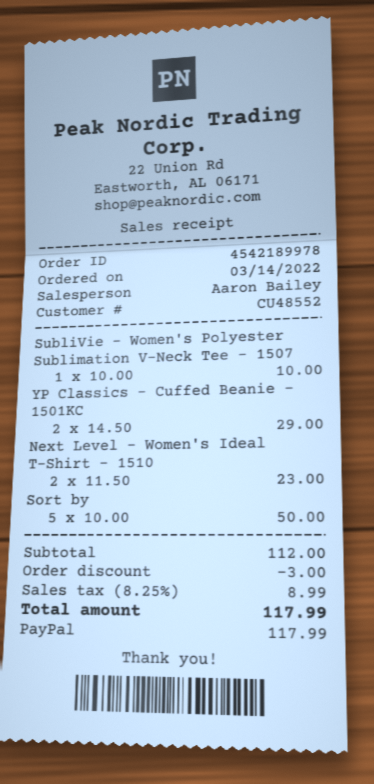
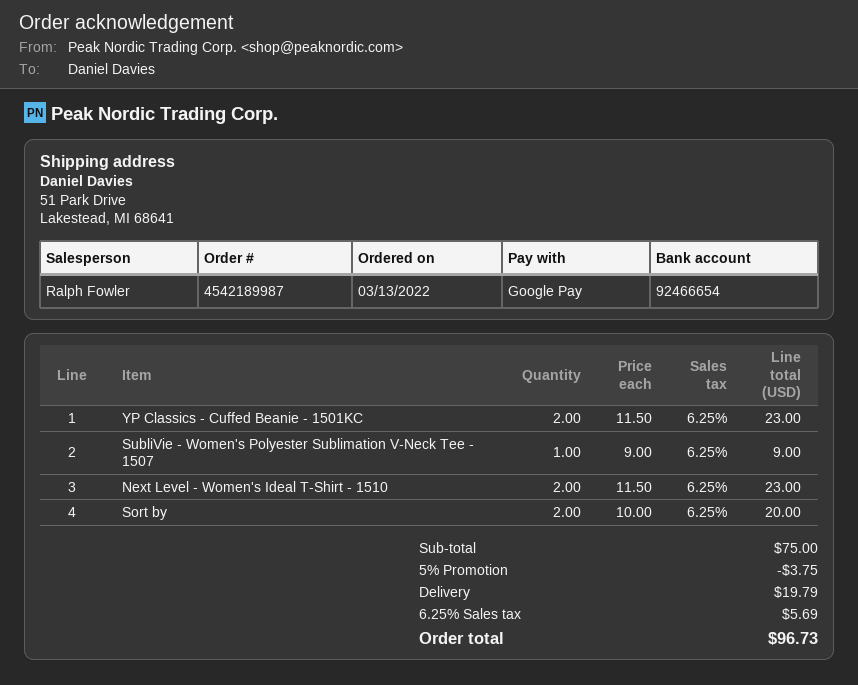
order number: 4542189978 -> 4542189987
order date: 2022-03-14 -> 2022-03-13
sales rep: Aaron Bailey -> Ralph Fowler
payment method: PayPal -> Google Pay
SubliVie - Women's Polyester Sublimation V-Neck Tee - 1507: 1 x 10.00 = 10.00 -> 1 x 9.00 = 9.00
YP Classics - Cuffed Beanie - 1501KC: 2 x 14.50 = 29.00 -> 2 x 11.50 = 23.00
Sort by: 5 x 10.00 = 50.00 -> 2 x 10.00 = 20.00
subtotal: 112.00 -> 75.00
discount: 3.00 -> 3.75
shipping: none -> 19.79
tax: 8.25% = 8.99 -> 6.25% = 5.69
total: 117.99 -> 96.73

